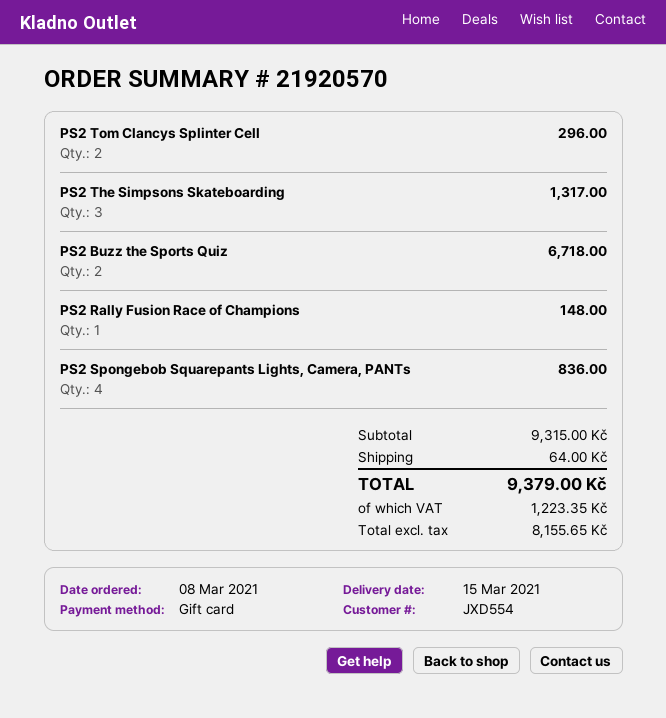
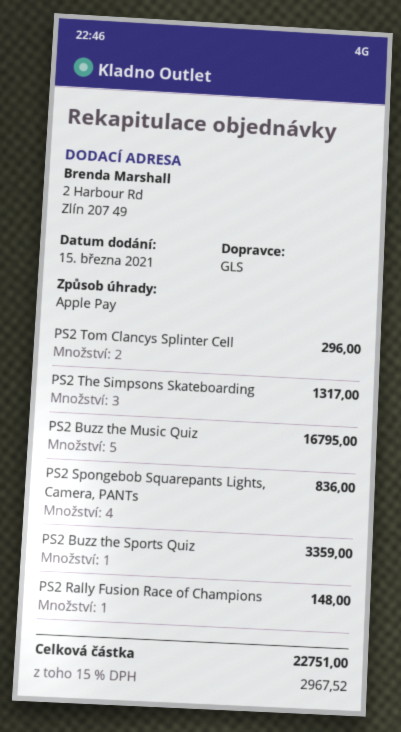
payment method: gift card -> Apple Pay
PS2 Buzz the Sports Quiz: 2 for 6718.00 -> 1 for 3359.00
PS2 Buzz the Music Quiz: none -> 5 for 16795.00
shipping: 64.00 -> none
tax: 1223.35 -> 2967.52
total: 9379.00 -> 22751.00

